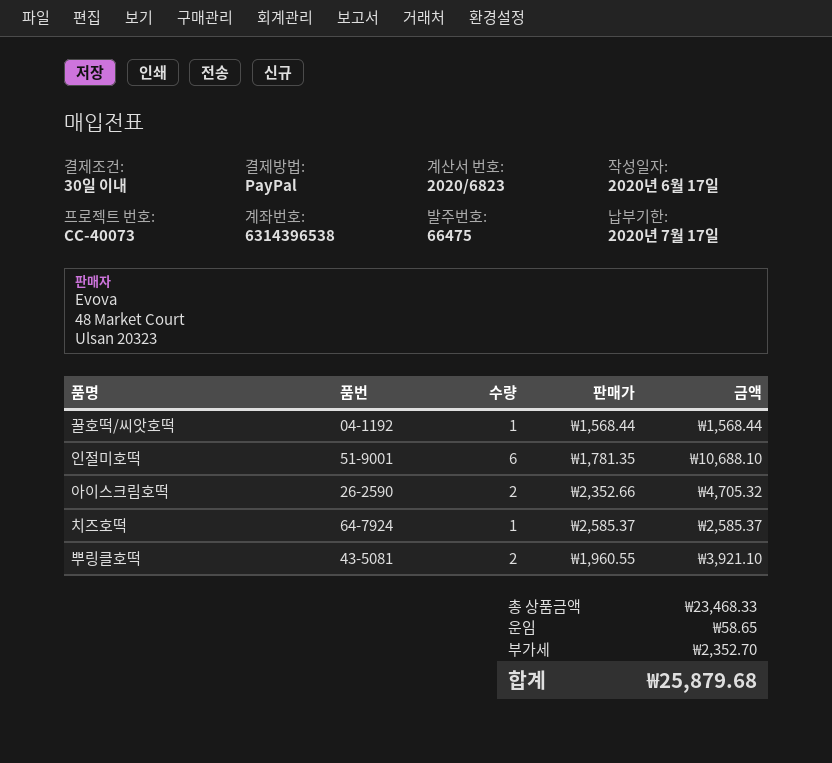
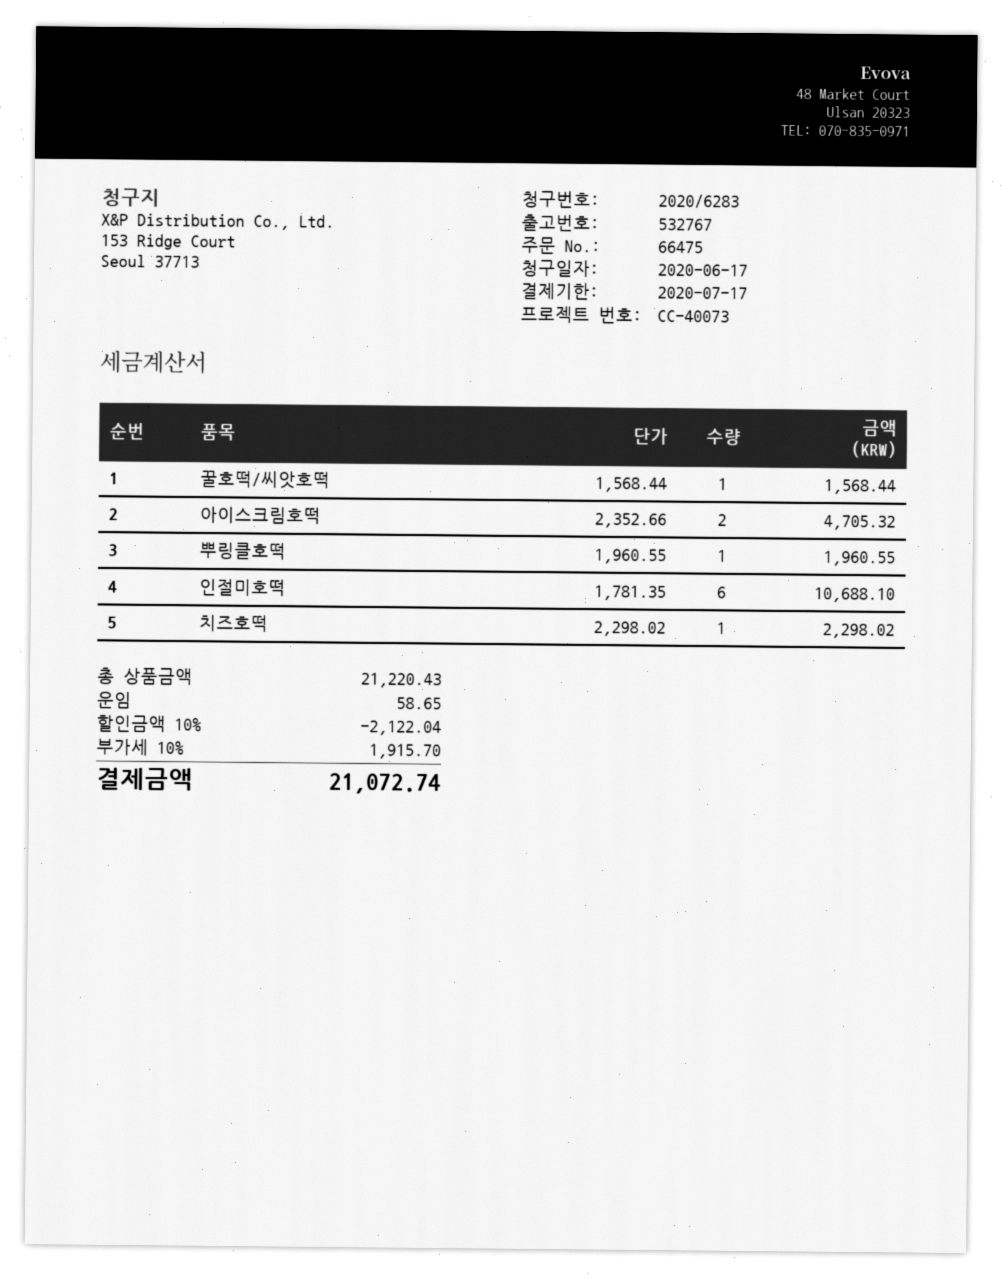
invoice number: 2020/6823 -> 2020/6283
치즈호떡: 1 x 2585.37 = 2585.37 -> 1 x 2298.02 = 2298.02
뿌링클호떡: 2 x 1960.55 = 3921.10 -> 1 x 1960.55 = 1960.55
subtotal: 23468.33 -> 21220.43
discount: none -> 10% = 2122.04
tax: 2352.70 -> 1915.70
total: 25879.68 -> 21072.74

